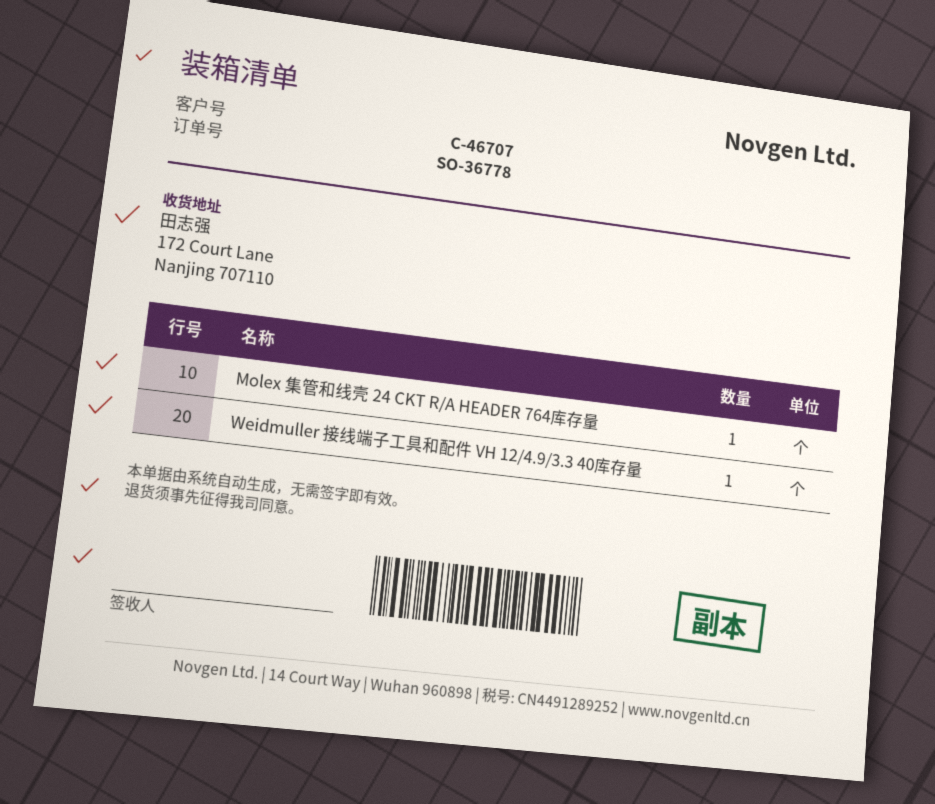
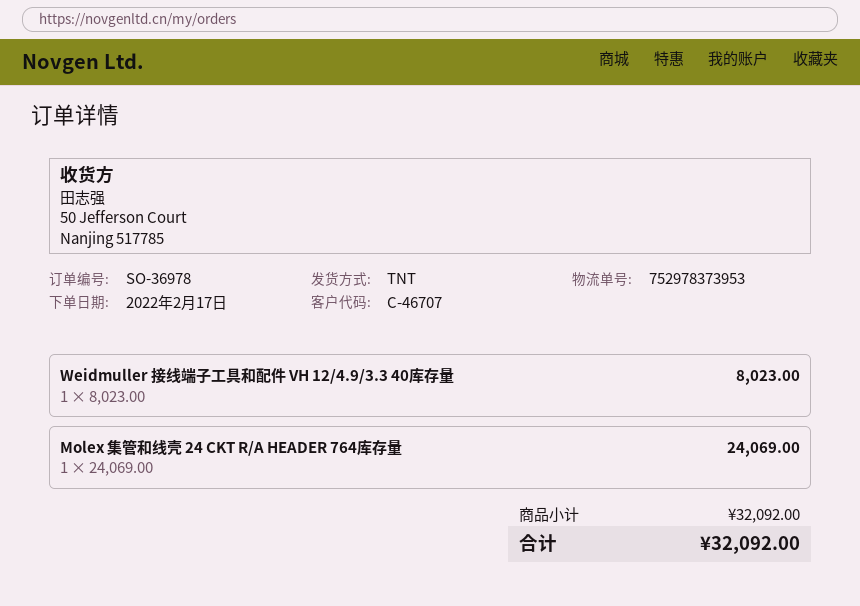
order number: SO-36778 -> SO-36978
ship to: 172 Court Lane, Nanjing 707110 -> 50 Jefferson Court, Nanjing 517785

